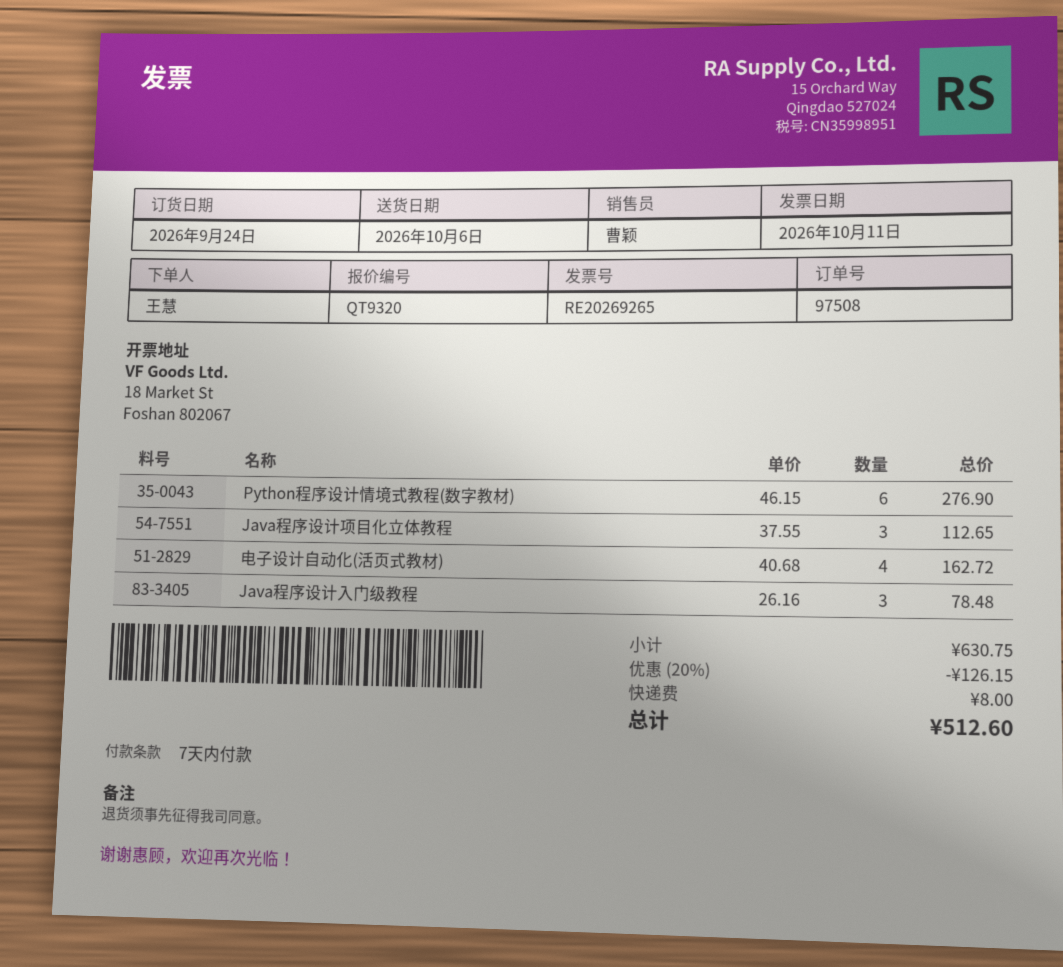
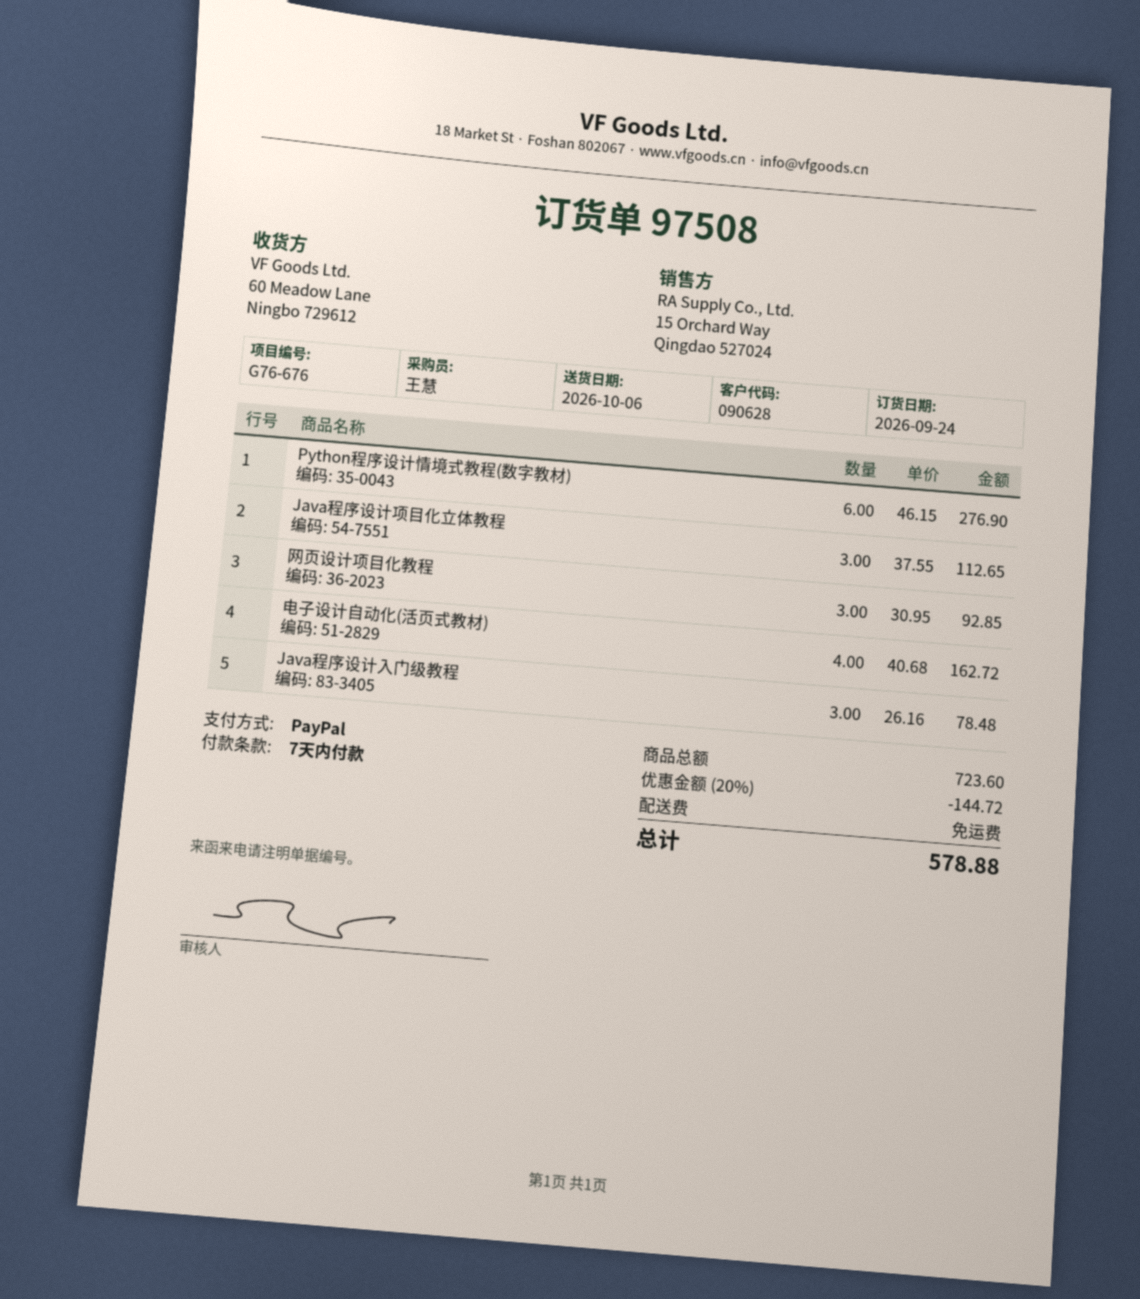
网页设计项目化教程: none -> 3 x 30.95 = 92.85
subtotal: 630.75 -> 723.60
discount: 20% = 126.15 -> 20% = 144.72
shipping: 8.00 -> 0.00
total: 512.60 -> 578.88

